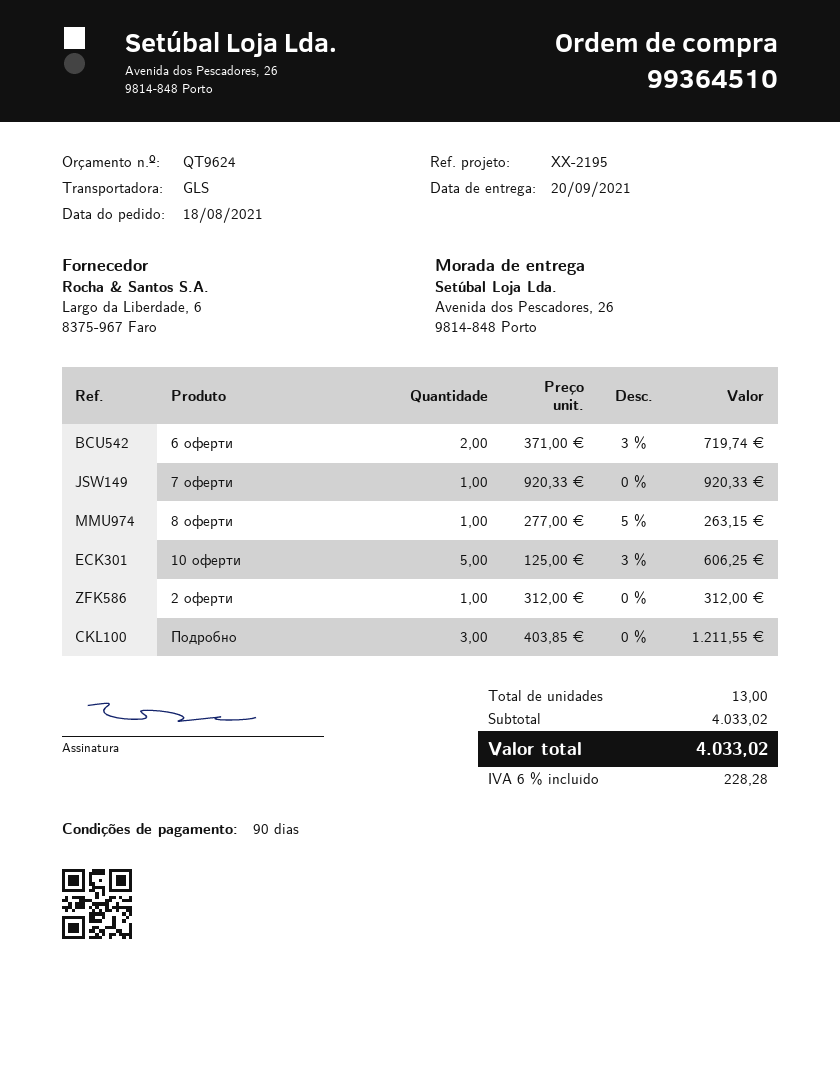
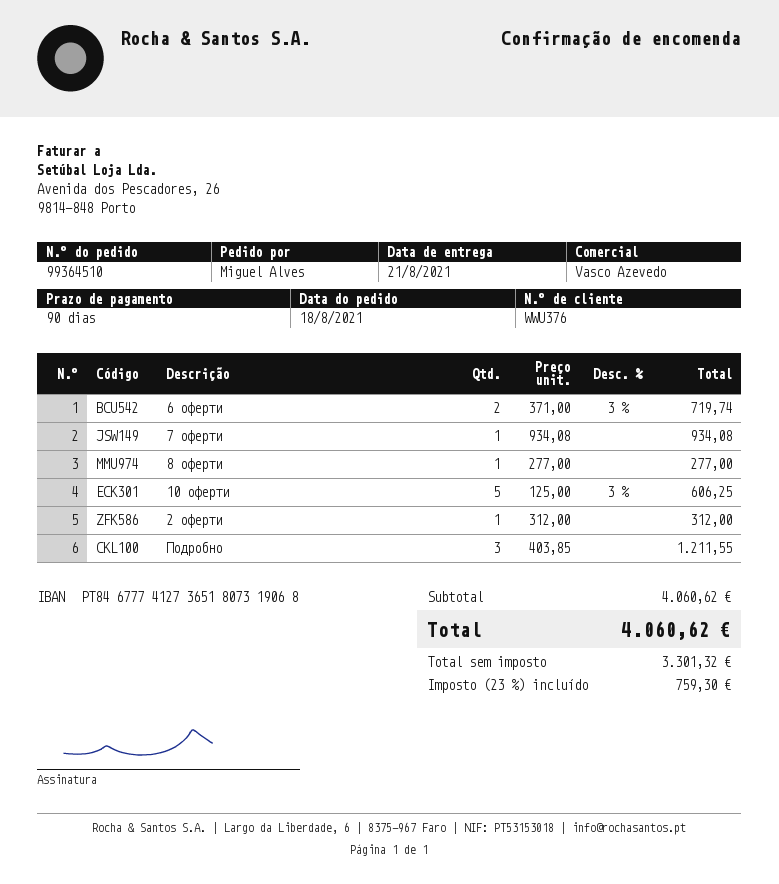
delivery date: 2021-09-20 -> 2021-08-21
7 оферти: 1 x 920.33 = 920.33 -> 1 x 934.08 = 934.08
8 оферти: 1 x 277.00 - 5% = 263.15 -> 1 x 277.00 = 277.00
subtotal: 4033.02 -> 4060.62
tax: 6% = 228.28 -> 23% = 759.30
total: 4033.02 -> 4060.62

